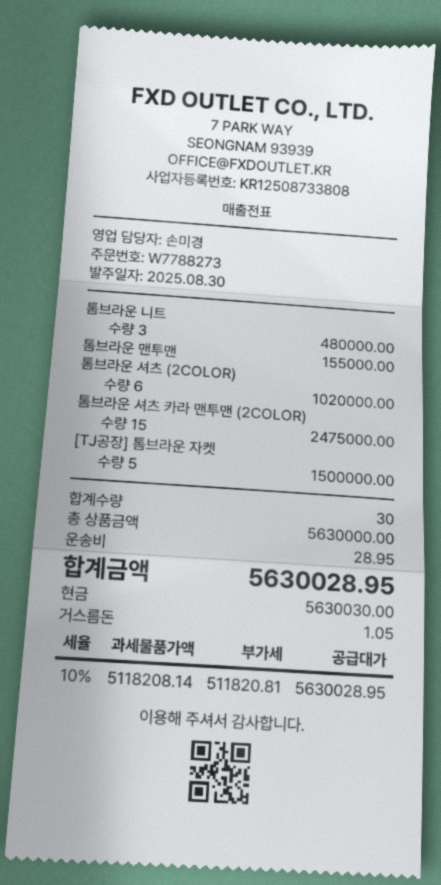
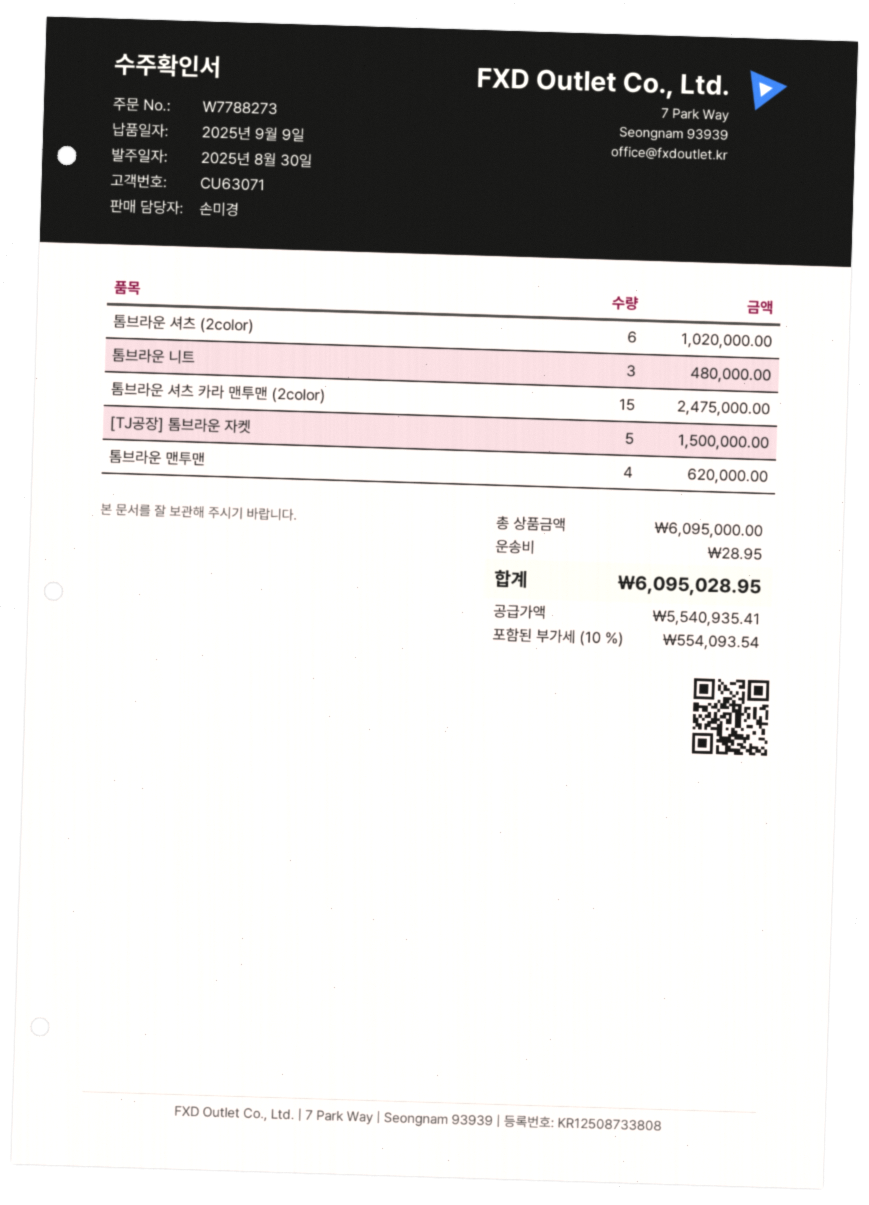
톰브라운 맨투맨: 1 for 155000.00 -> 4 for 620000.00
subtotal: 5630000.00 -> 6095000.00
net: 5118208.14 -> 5540935.41
tax: 10% = 511820.81 -> 10% = 554093.54
total: 5630028.95 -> 6095028.95

